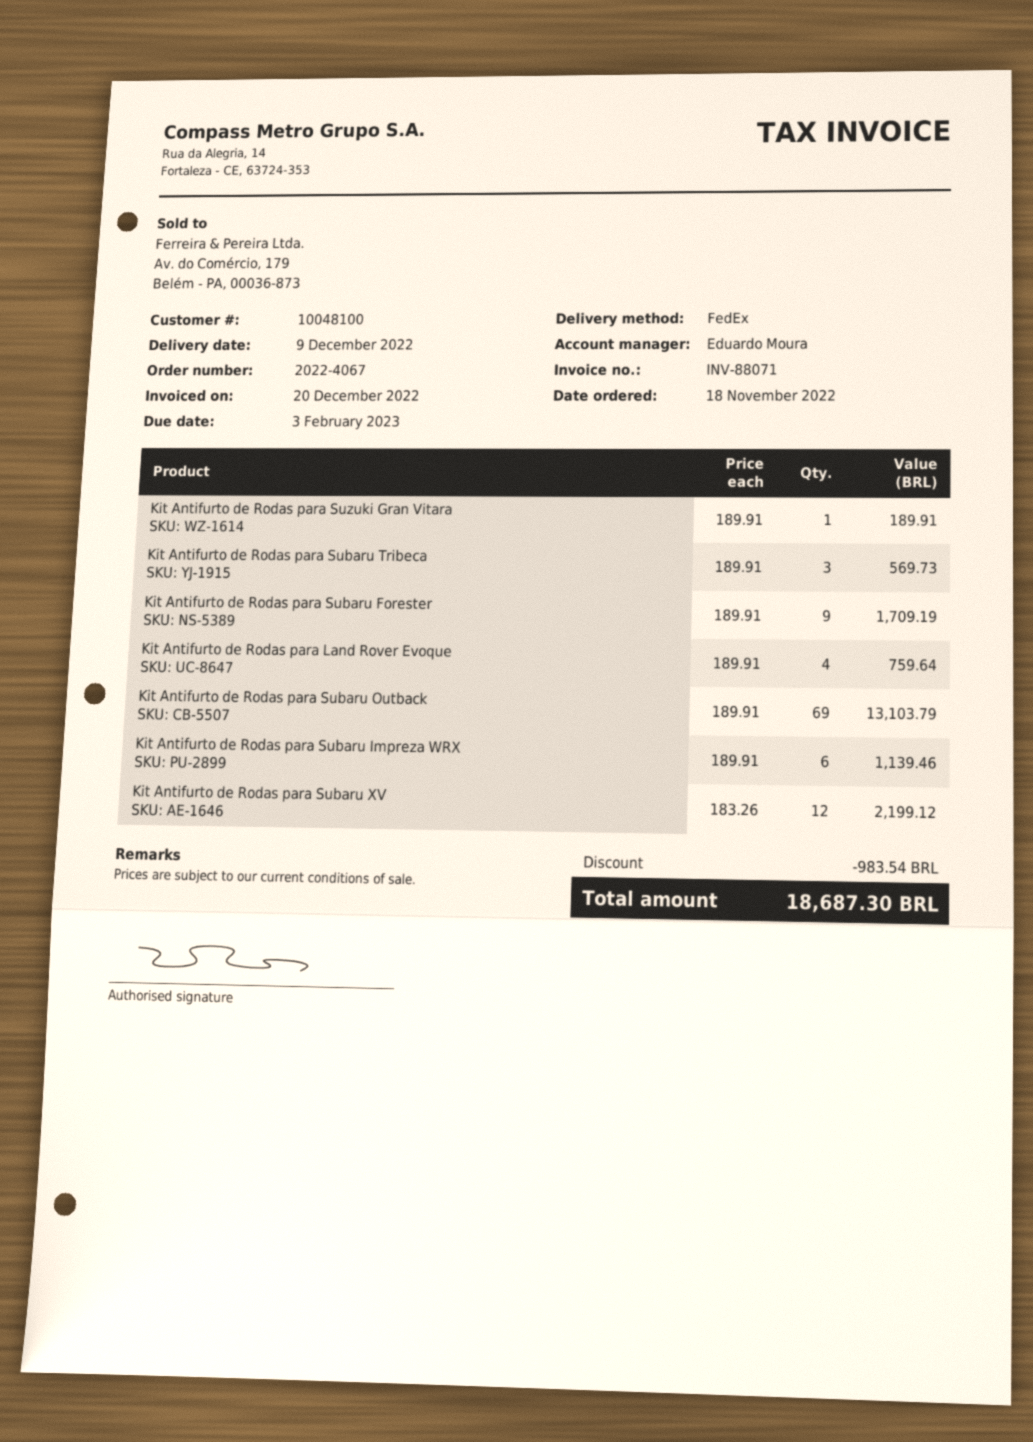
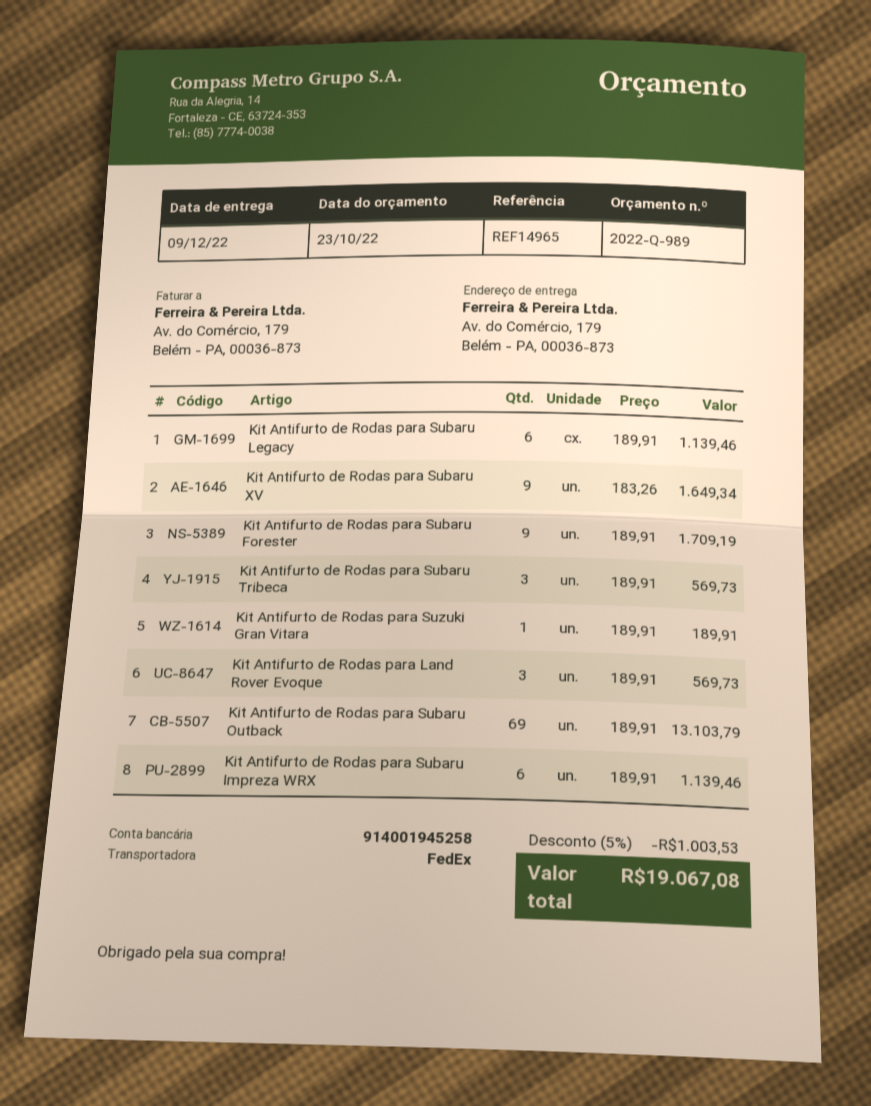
Kit Antifurto de Rodas para Land Rover Evoque: 4 x 189.91 = 759.64 -> 3 x 189.91 = 569.73
Kit Antifurto de Rodas para Subaru XV: 12 x 183.26 = 2199.12 -> 9 x 183.26 = 1649.34
Kit Antifurto de Rodas para Subaru Legacy: none -> 6 x 189.91 = 1139.46
discount: 983.54 -> 1003.53
total: 18687.30 -> 19067.08

